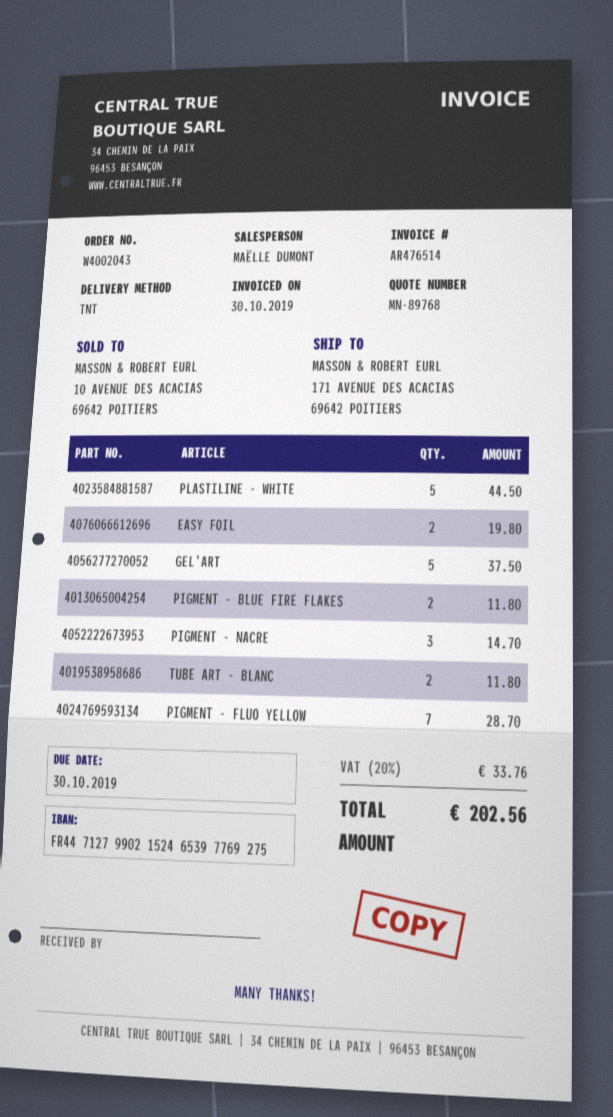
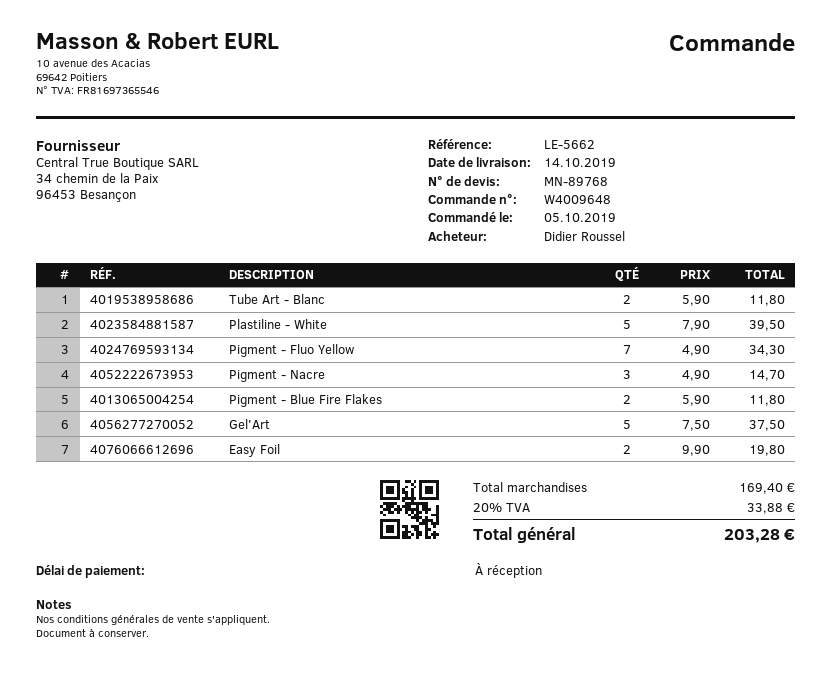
order number: W4002043 -> W4009648
PLASTILINE - WHITE: 5 for 44.50 -> 5 for 39.50
PIGMENT - FLUO YELLOW: 7 for 28.70 -> 7 for 34.30
tax: 20% = 33.76 -> 20% = 33.88
total: 202.56 -> 203.28

